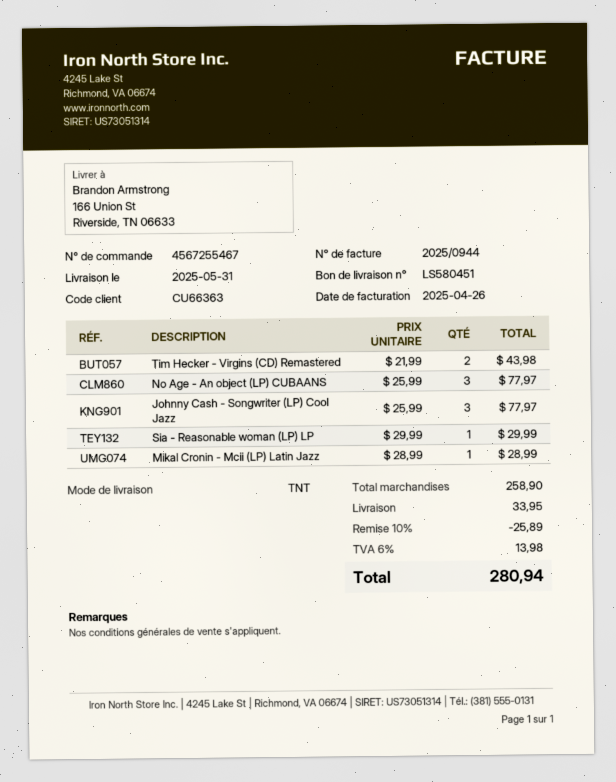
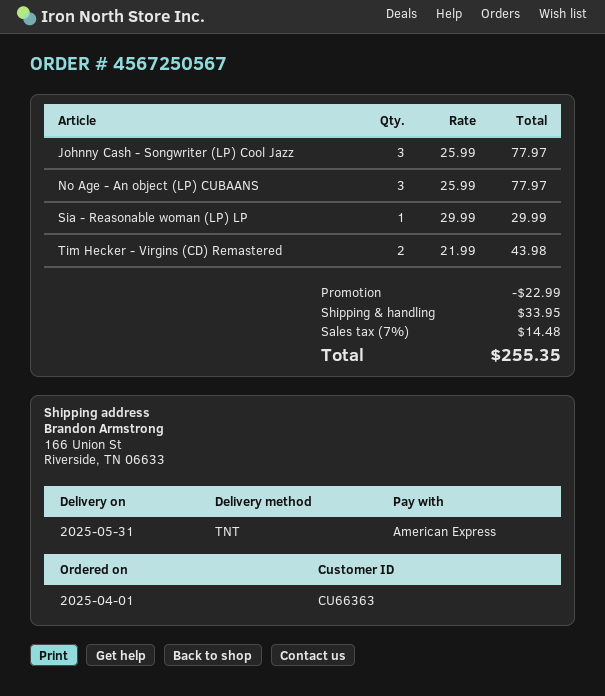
order number: 4567255467 -> 4567250567
Mikal Cronin - Mcii (LP) Latin Jazz: 1 x 28.99 = 28.99 -> none
discount: 25.89 -> 22.99
tax: 6% = 13.98 -> 7% = 14.48
total: 280.94 -> 255.35

